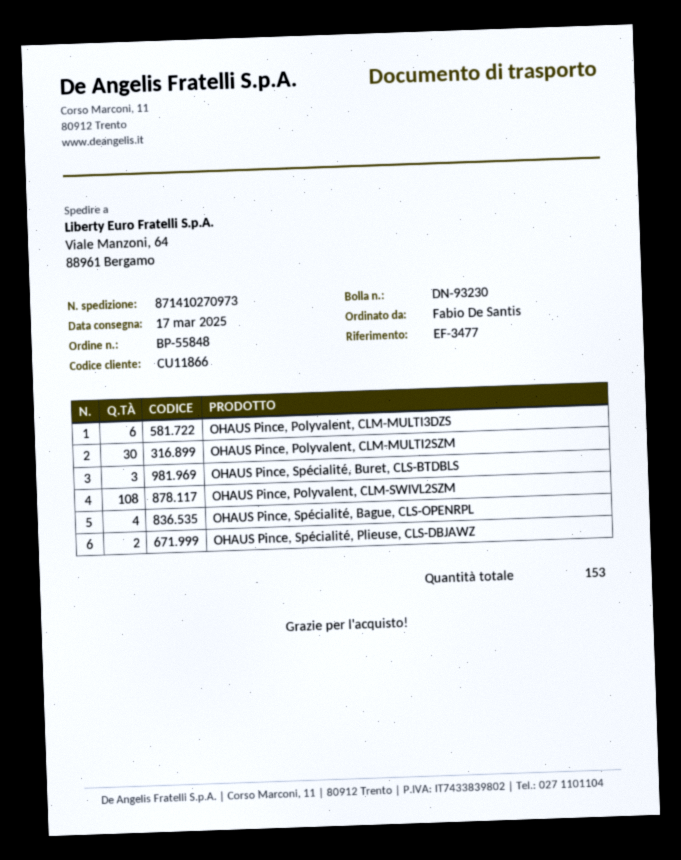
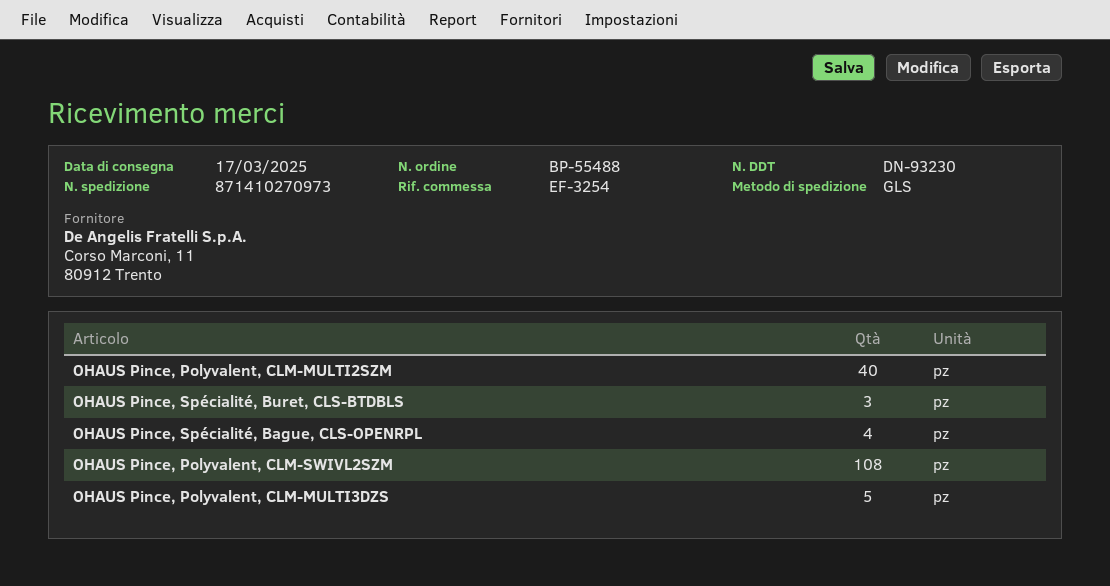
order number: BP-55848 -> BP-55488
reference: EF-3477 -> EF-3254
OHAUS Pince, Polyvalent, CLM-MULTI3DZS: 6 -> 5
OHAUS Pince, Polyvalent, CLM-MULTI2SZM: 30 -> 40
OHAUS Pince, Spécialité, Plieuse, CLS-DBJAWZ: 2 -> none

